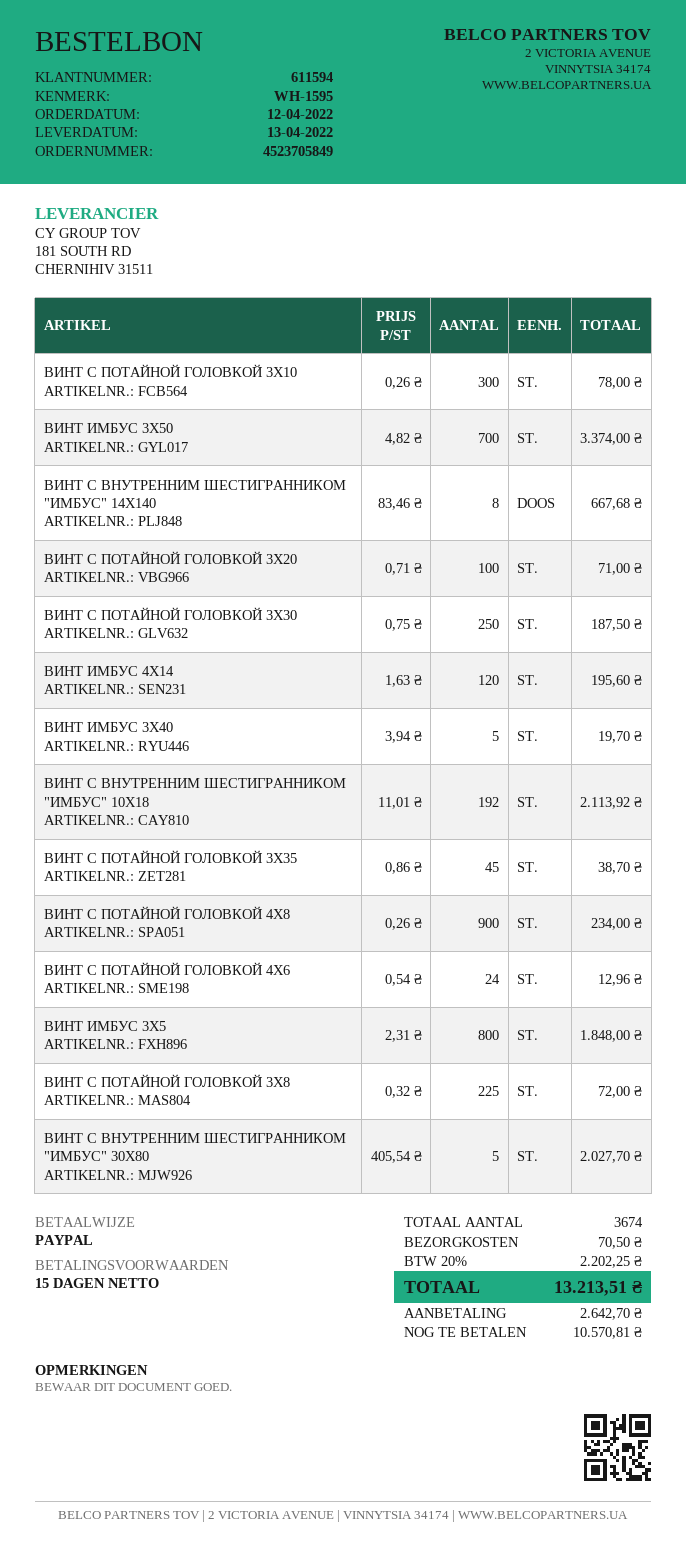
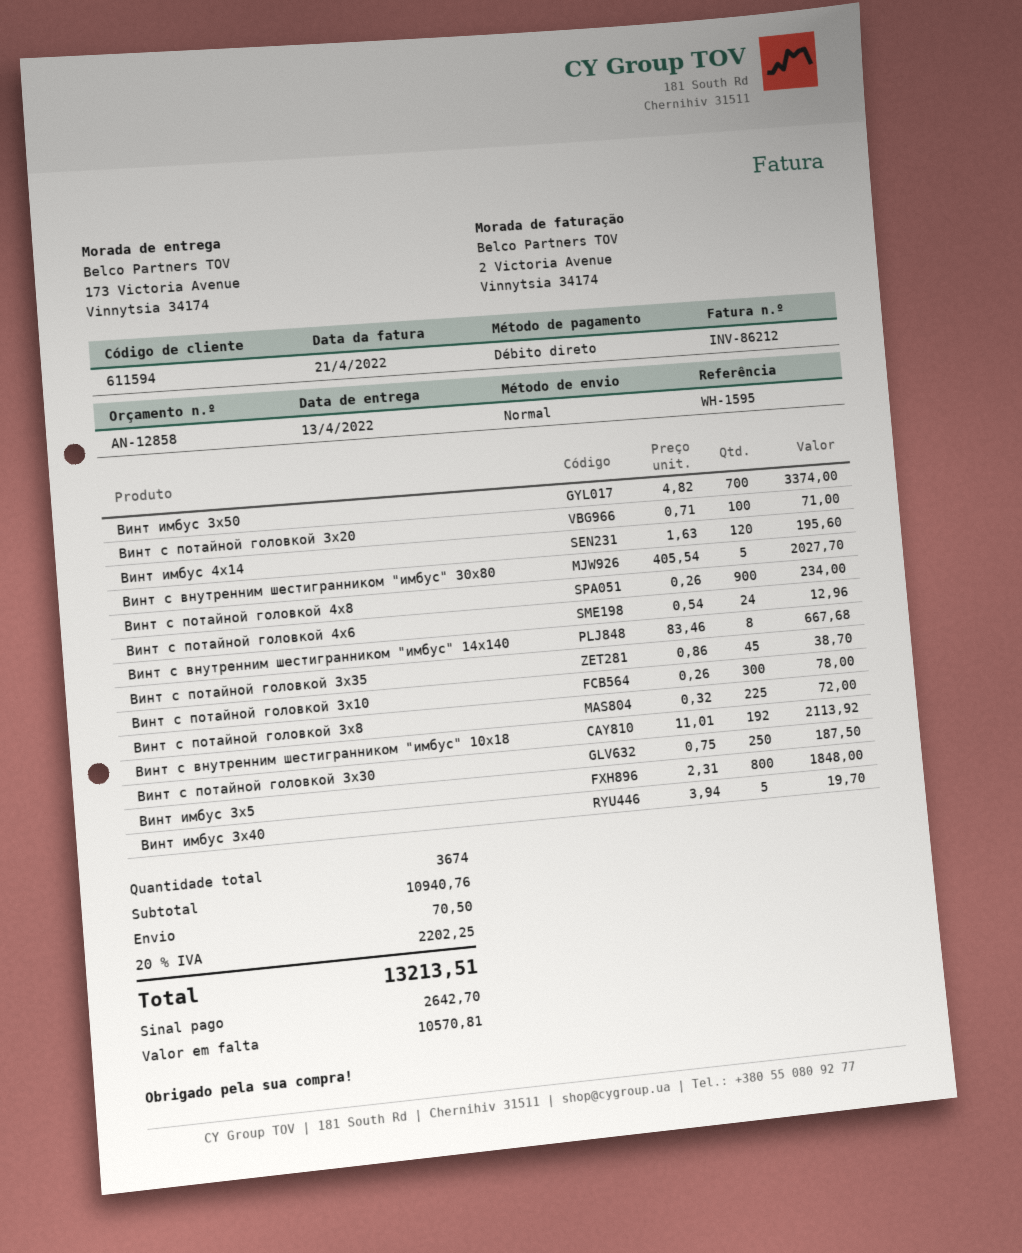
payment method: PayPal -> direct debit

